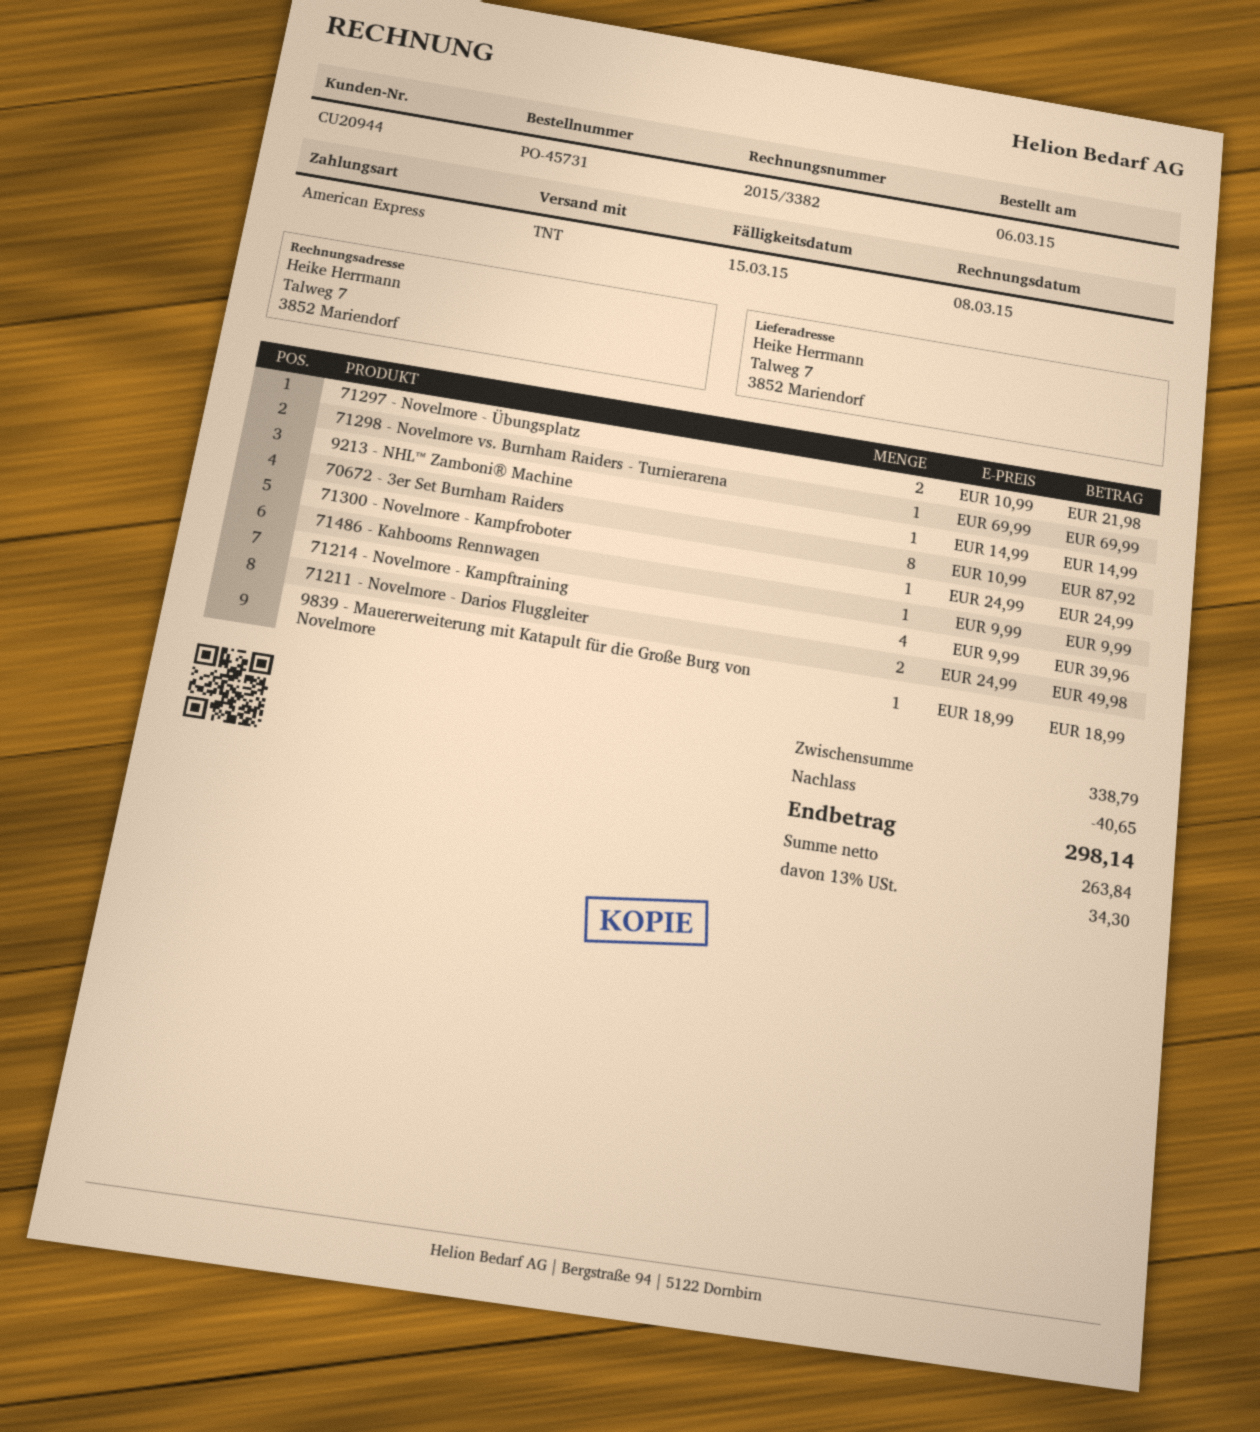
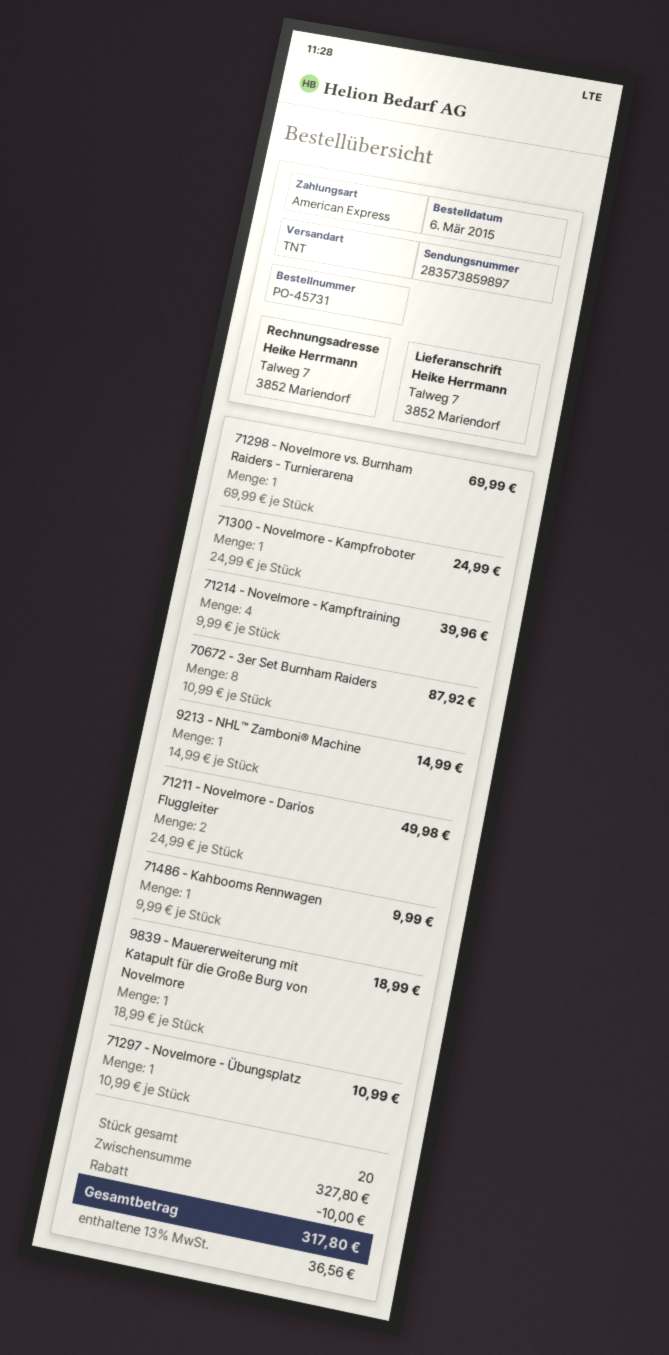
71297 - Novelmore - Übungsplatz: 2 x 10.99 = 21.98 -> 1 x 10.99 = 10.99
subtotal: 338.79 -> 327.80
discount: 40.65 -> 10.00
tax: 13% = 34.30 -> 13% = 36.56
total: 298.14 -> 317.80

